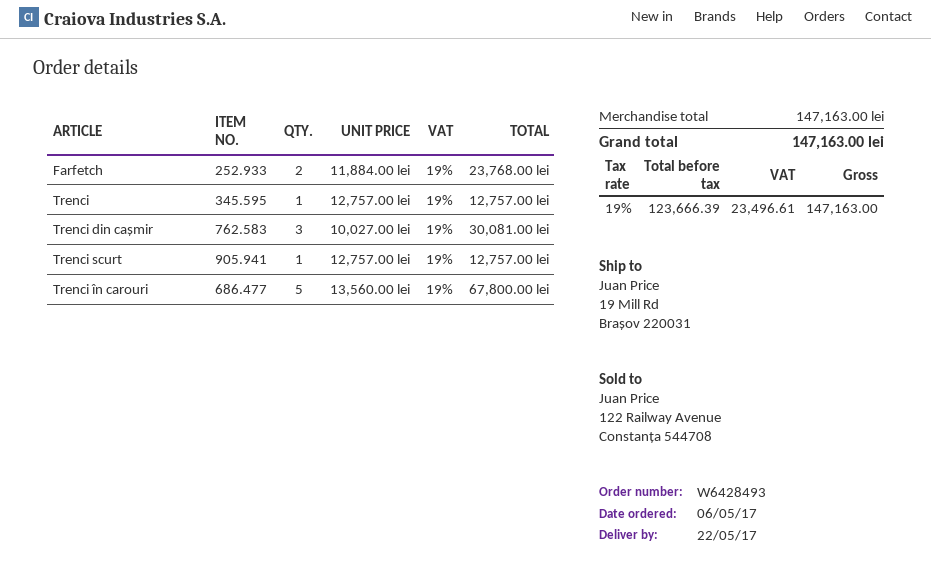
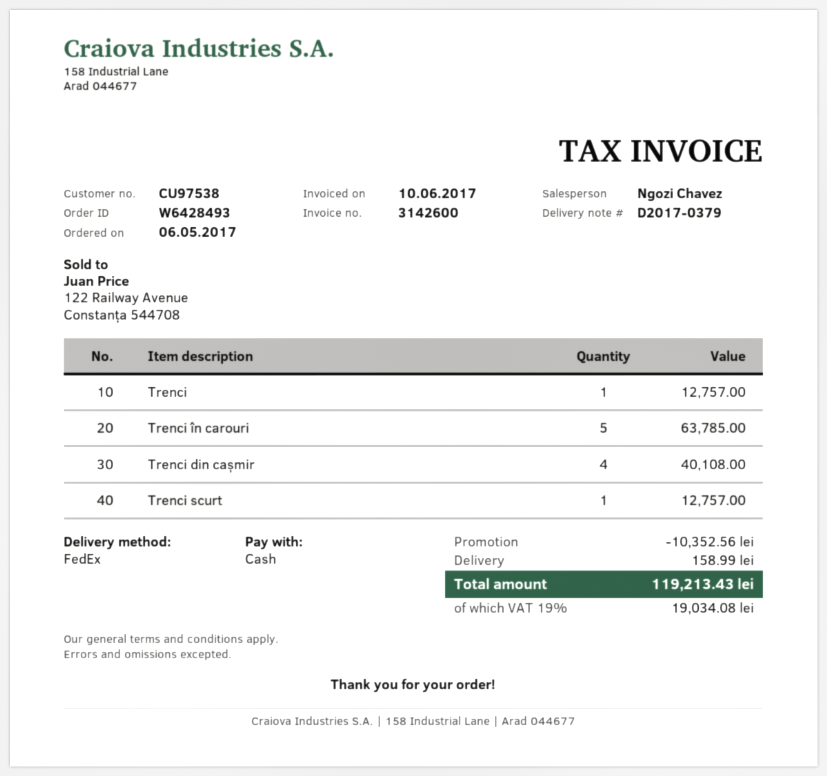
Farfetch: 2 for 23768.00 -> none
Trenci din cașmir: 3 for 30081.00 -> 4 for 40108.00
Trenci în carouri: 5 for 67800.00 -> 5 for 63785.00
discount: none -> 10352.56
shipping: none -> 158.99
tax: 19% = 23496.61 -> 19% = 19034.08
total: 147163.00 -> 119213.43

